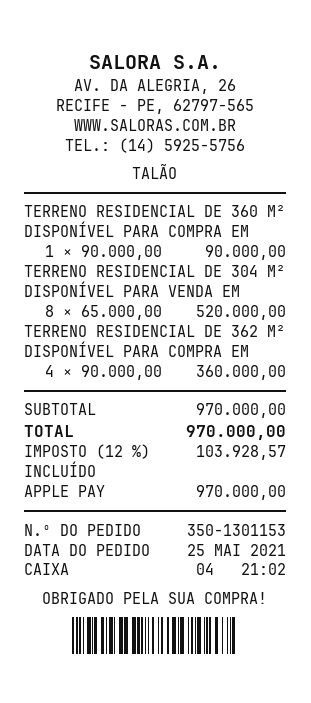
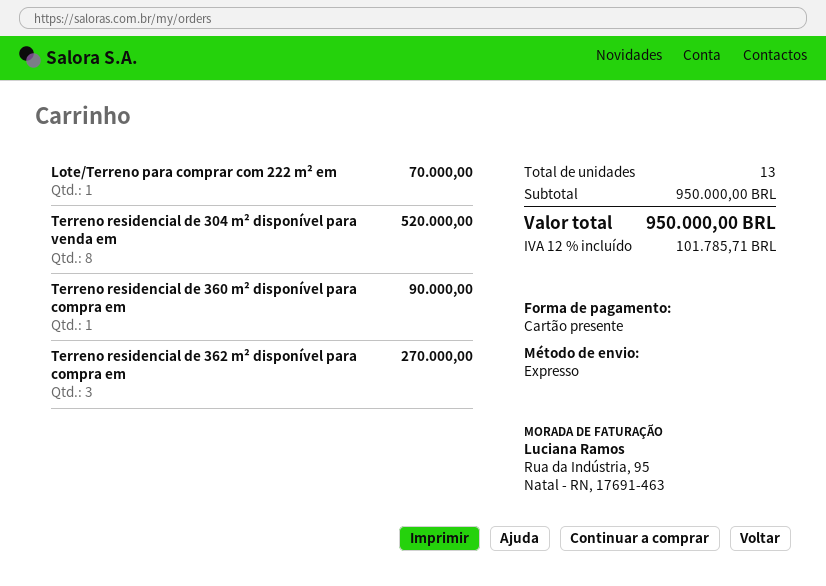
payment method: Apple Pay -> gift card
TERRENO RESIDENCIAL DE 362 M² DISPONÍVEL PARA COMPRA EM: 4 for 360000.00 -> 3 for 270000.00
Lote/Terreno para comprar com 222 m² em: none -> 1 for 70000.00
subtotal: 970000.00 -> 950000.00
tax: 12% = 103928.57 -> 12% = 101785.71
total: 970000.00 -> 950000.00

